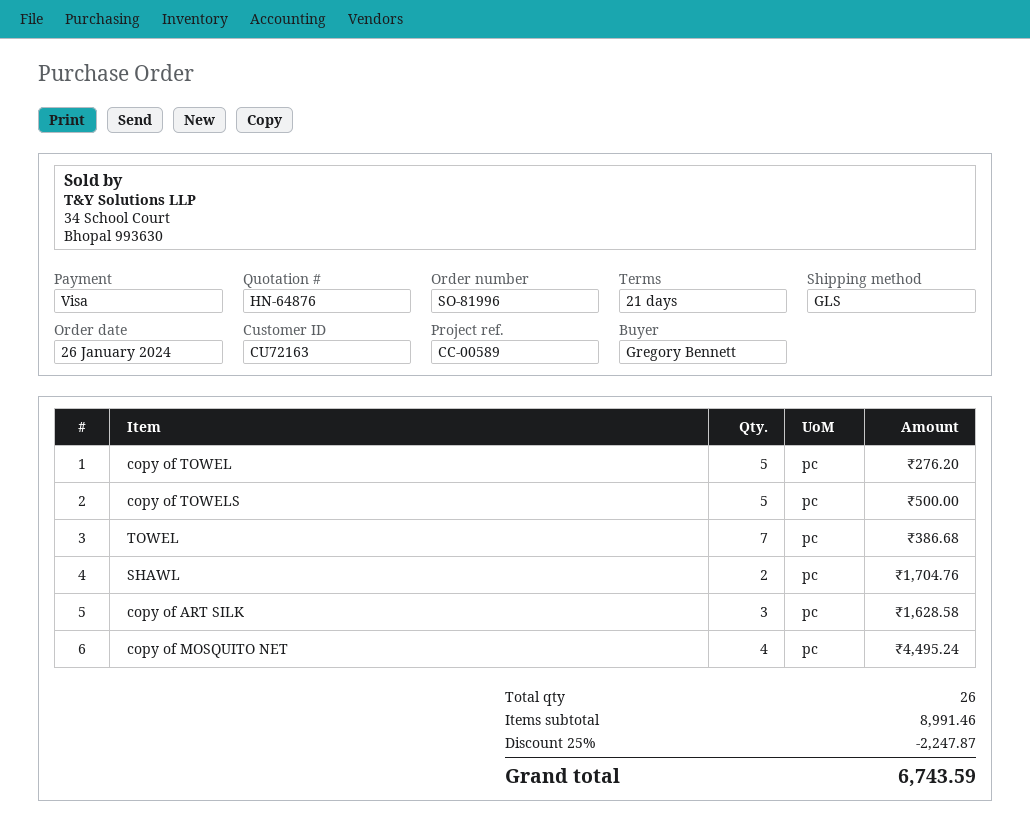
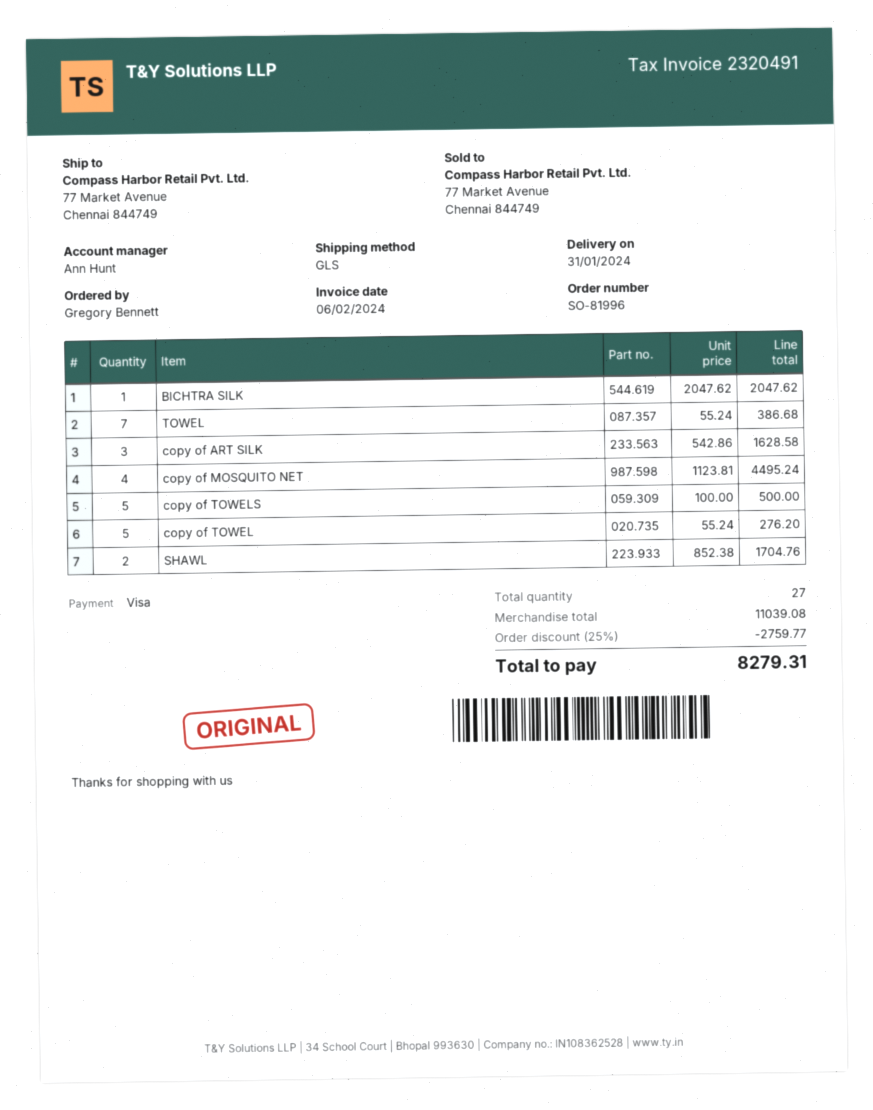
BICHTRA SILK: none -> 1 for 2047.62
total quantity: 26 -> 27
subtotal: 8991.46 -> 11039.08
discount: 25% = 2247.87 -> 25% = 2759.77
total: 6743.59 -> 8279.31

